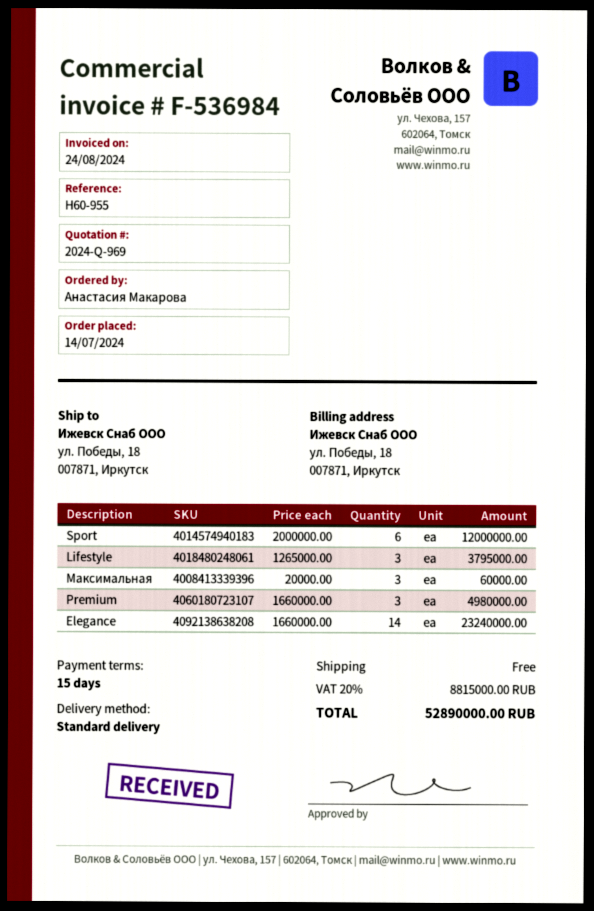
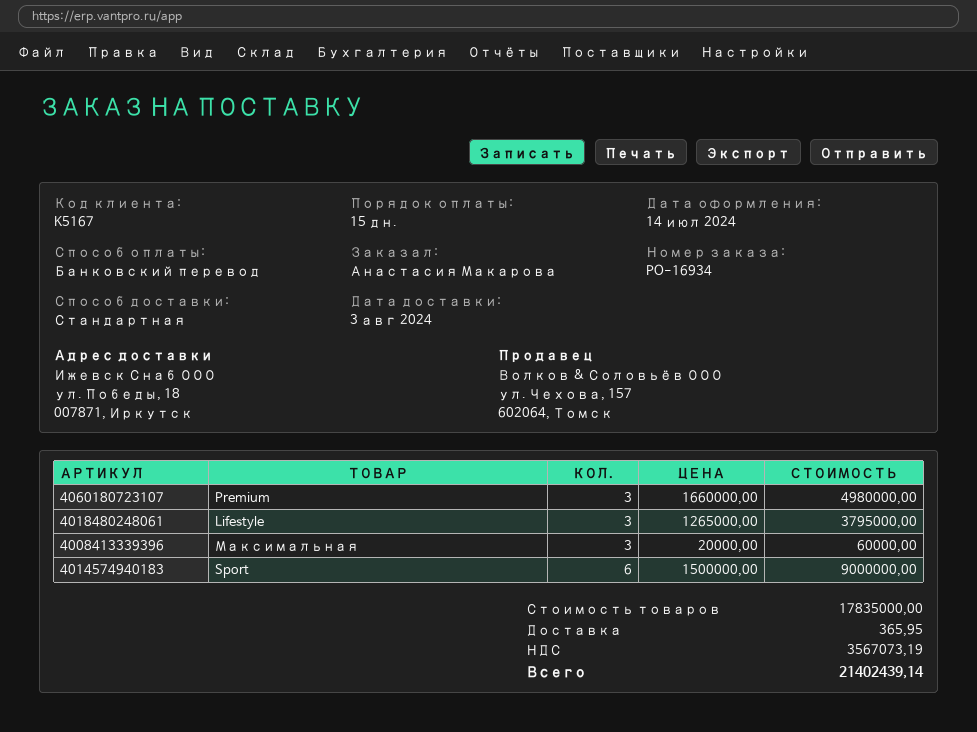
Sport: 6 x 2000000.00 = 12000000.00 -> 6 x 1500000.00 = 9000000.00
Elegance: 14 x 1660000.00 = 23240000.00 -> none
shipping: 0.00 -> 365.95
tax: 8815000.00 -> 3567073.19
total: 52890000.00 -> 21402439.14

